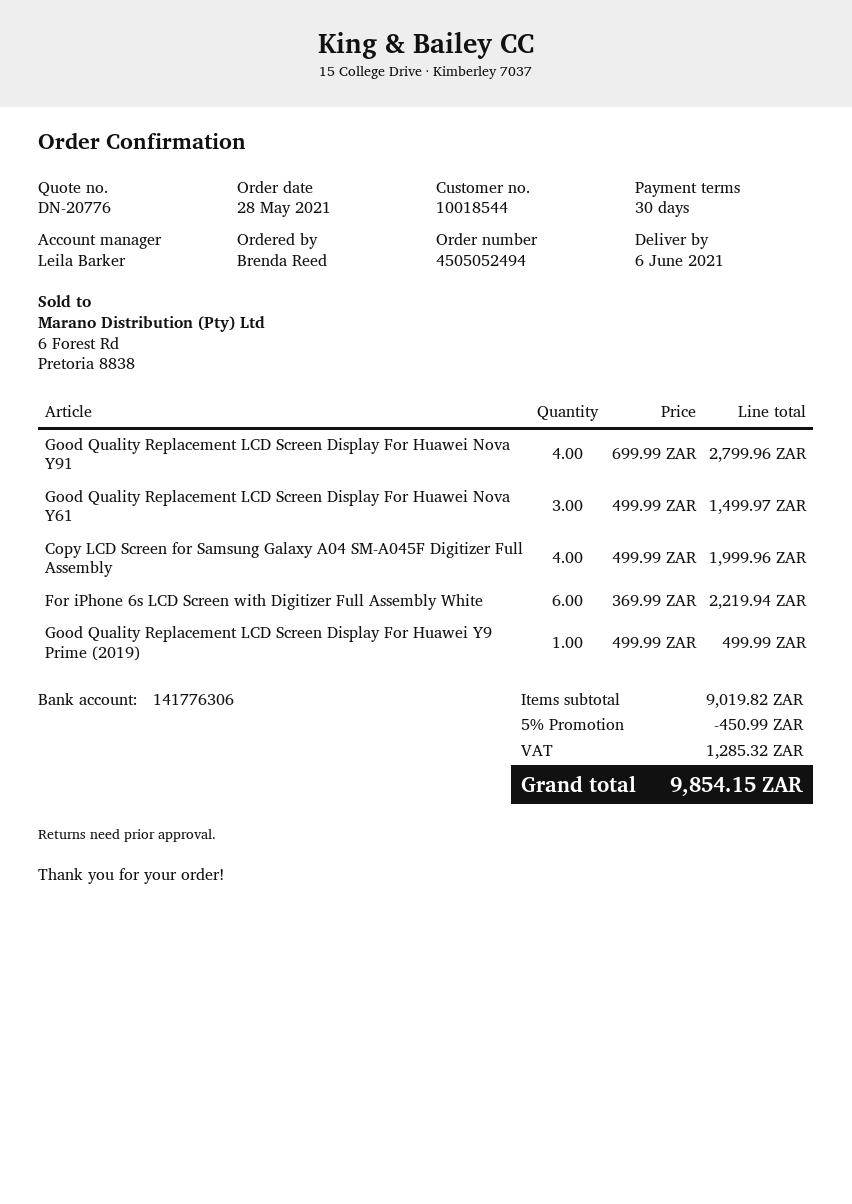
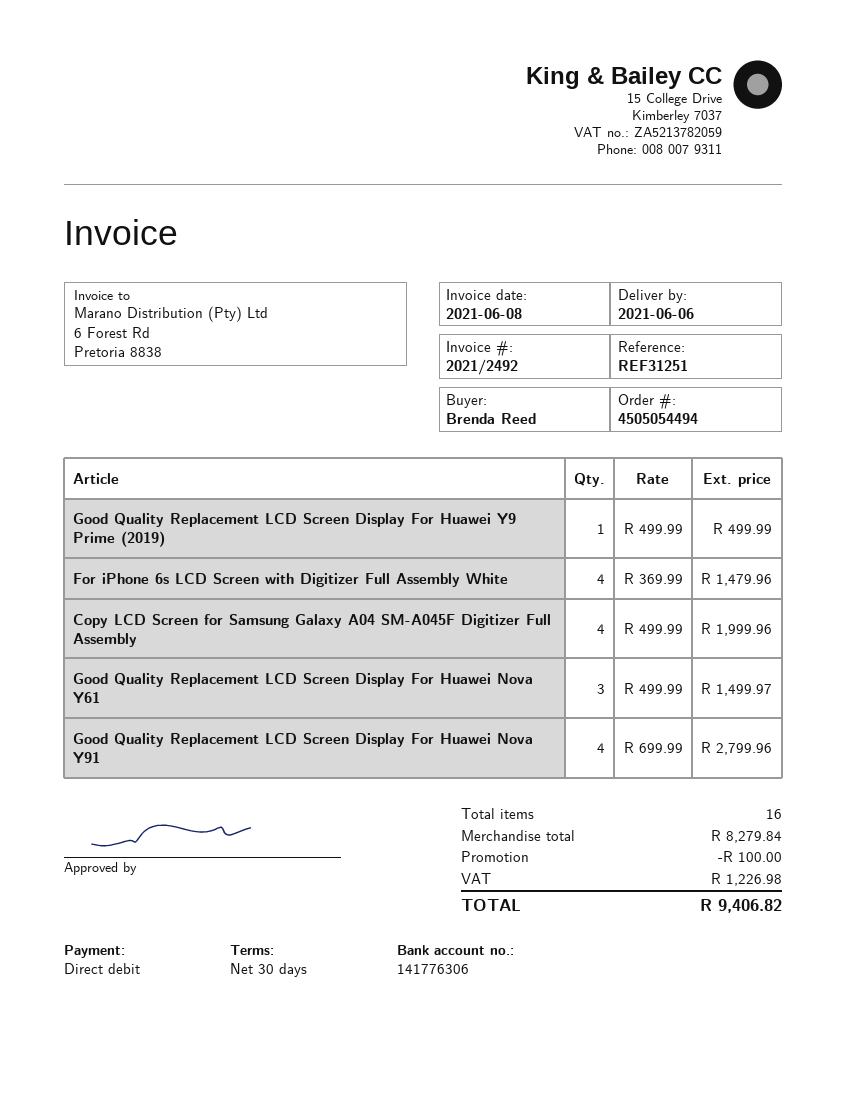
order number: 4505052494 -> 4505054494
For iPhone 6s LCD Screen with Digitizer Full Assembly White: 6 x 369.99 = 2219.94 -> 4 x 369.99 = 1479.96
subtotal: 9019.82 -> 8279.84
discount: 450.99 -> 100.00
tax: 1285.32 -> 1226.98
total: 9854.15 -> 9406.82

